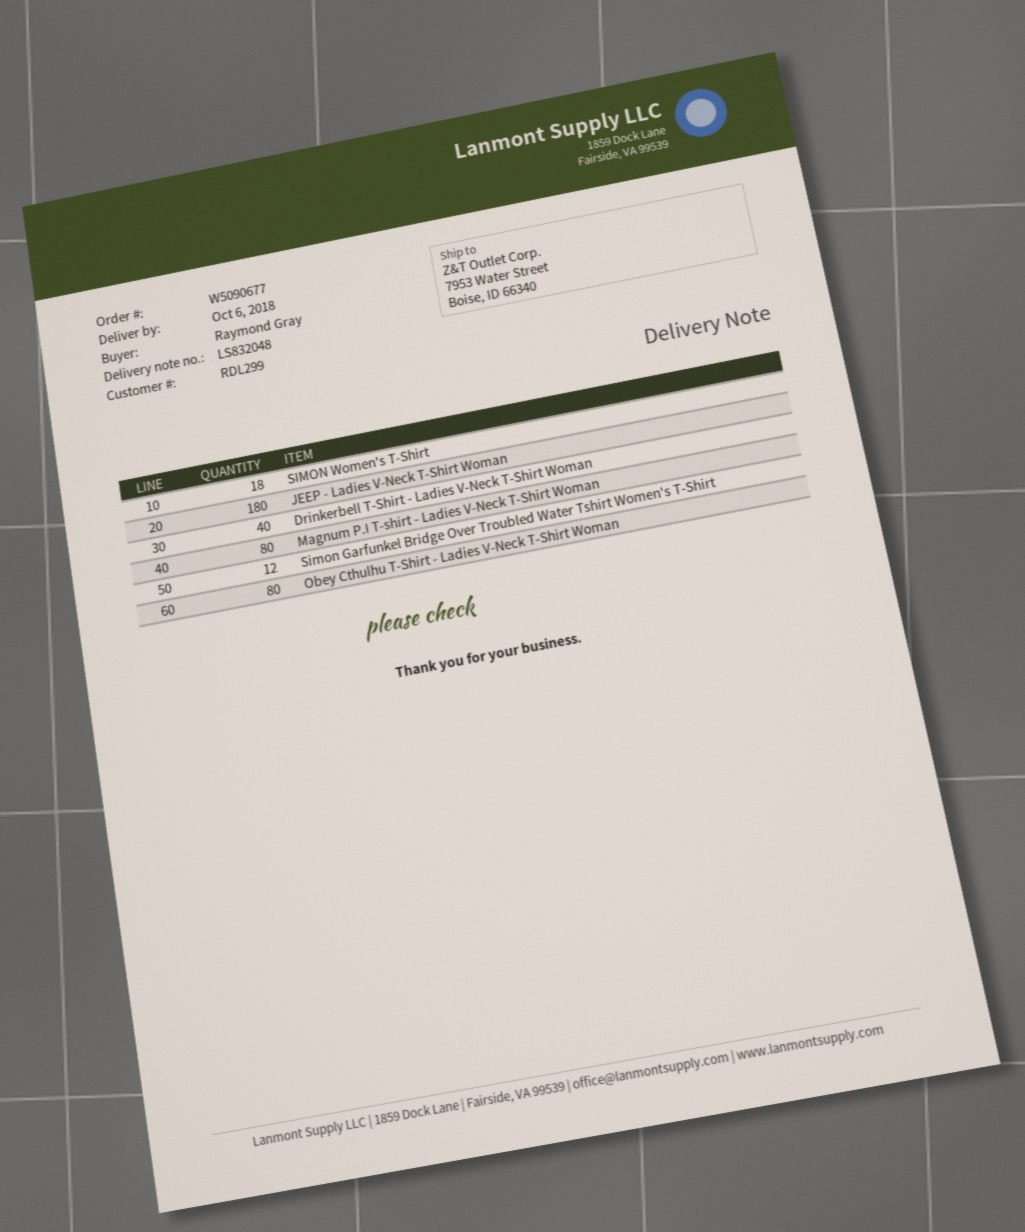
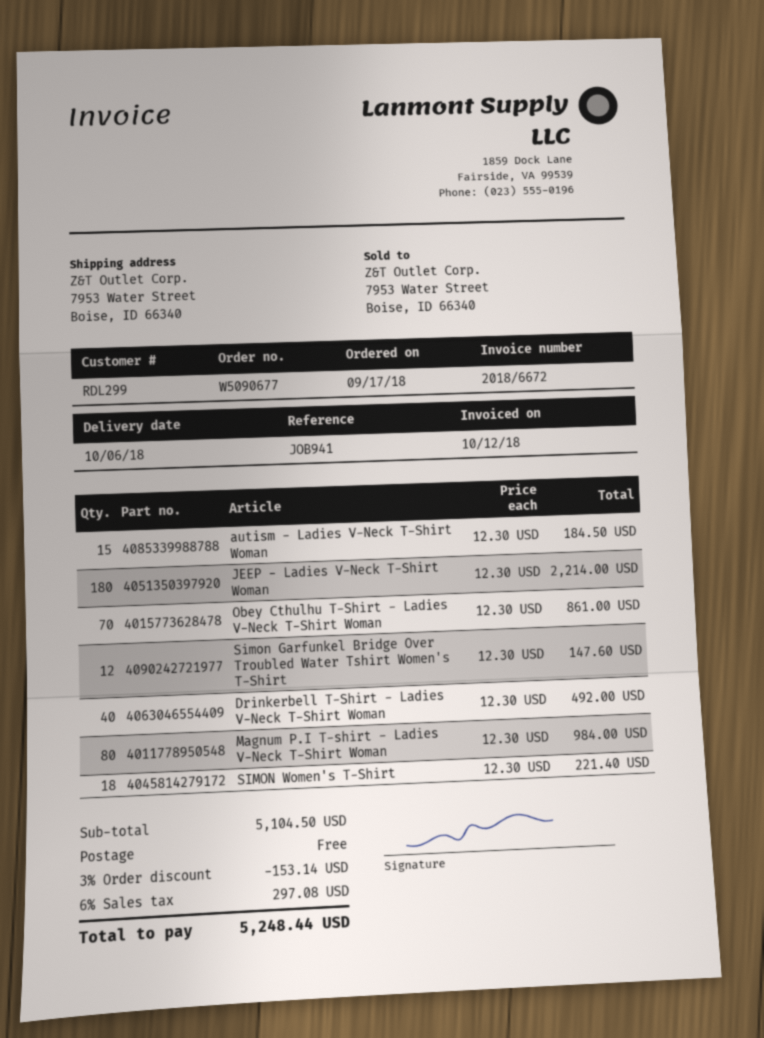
Obey Cthulhu T-Shirt - Ladies V-Neck T-Shirt Woman: 80 -> 70
autism - Ladies V-Neck T-Shirt Woman: none -> 15

